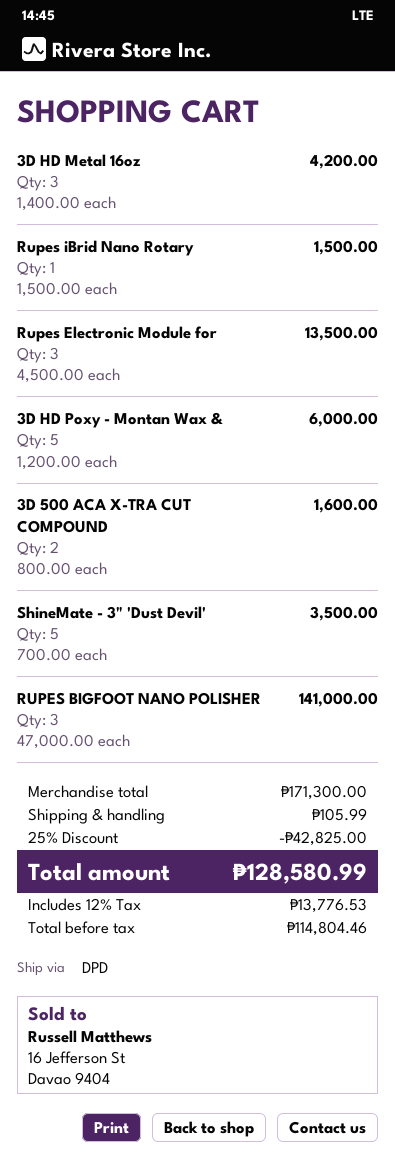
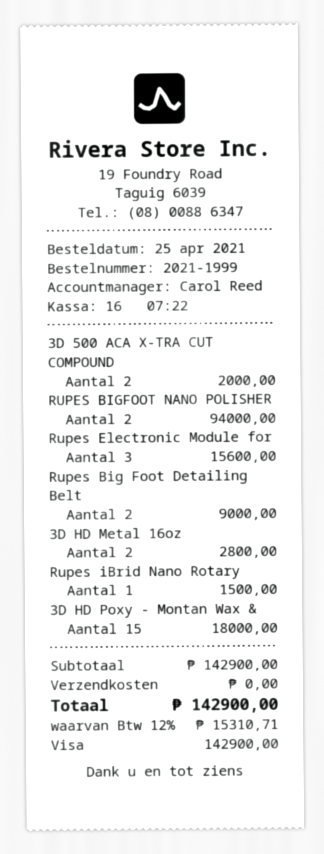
3D HD Metal 16oz: 3 for 4200.00 -> 2 for 2800.00
Rupes Electronic Module for: 3 for 13500.00 -> 3 for 15600.00
3D HD Poxy - Montan Wax &: 5 for 6000.00 -> 15 for 18000.00
3D 500 ACA X-TRA CUT COMPOUND: 2 for 1600.00 -> 2 for 2000.00
ShineMate - 3" 'Dust Devil': 5 for 3500.00 -> none
RUPES BIGFOOT NANO POLISHER: 3 for 141000.00 -> 2 for 94000.00
Rupes Big Foot Detailing Belt: none -> 2 for 9000.00
subtotal: 171300.00 -> 142900.00
discount: 25% = 42825.00 -> none
shipping: 105.99 -> 0.00
tax: 12% = 13776.53 -> 12% = 15310.71
total: 128580.99 -> 142900.00

